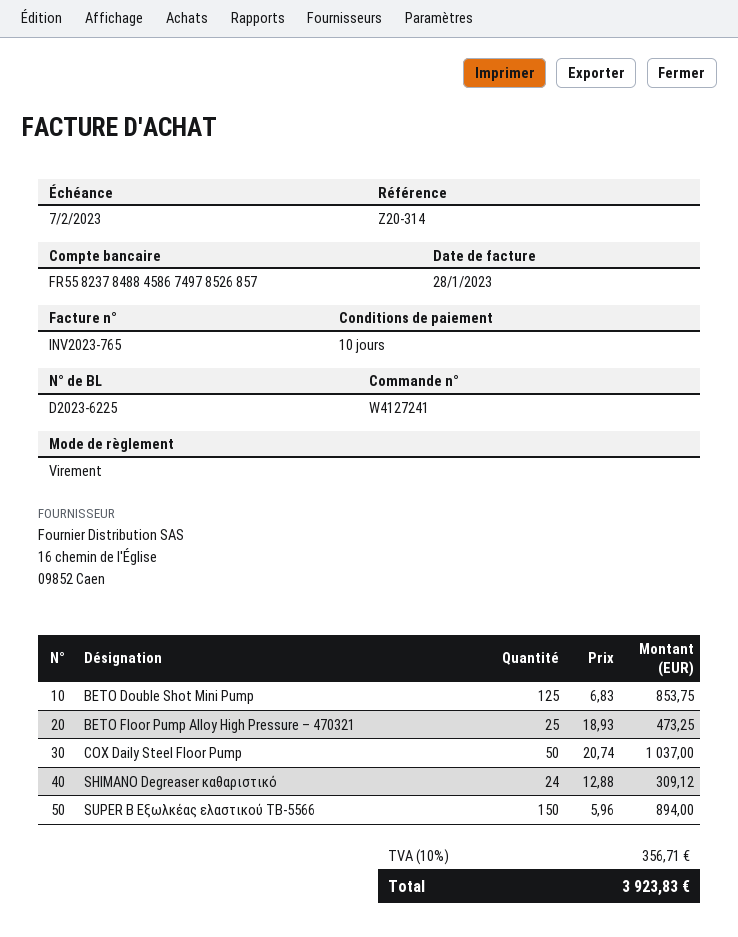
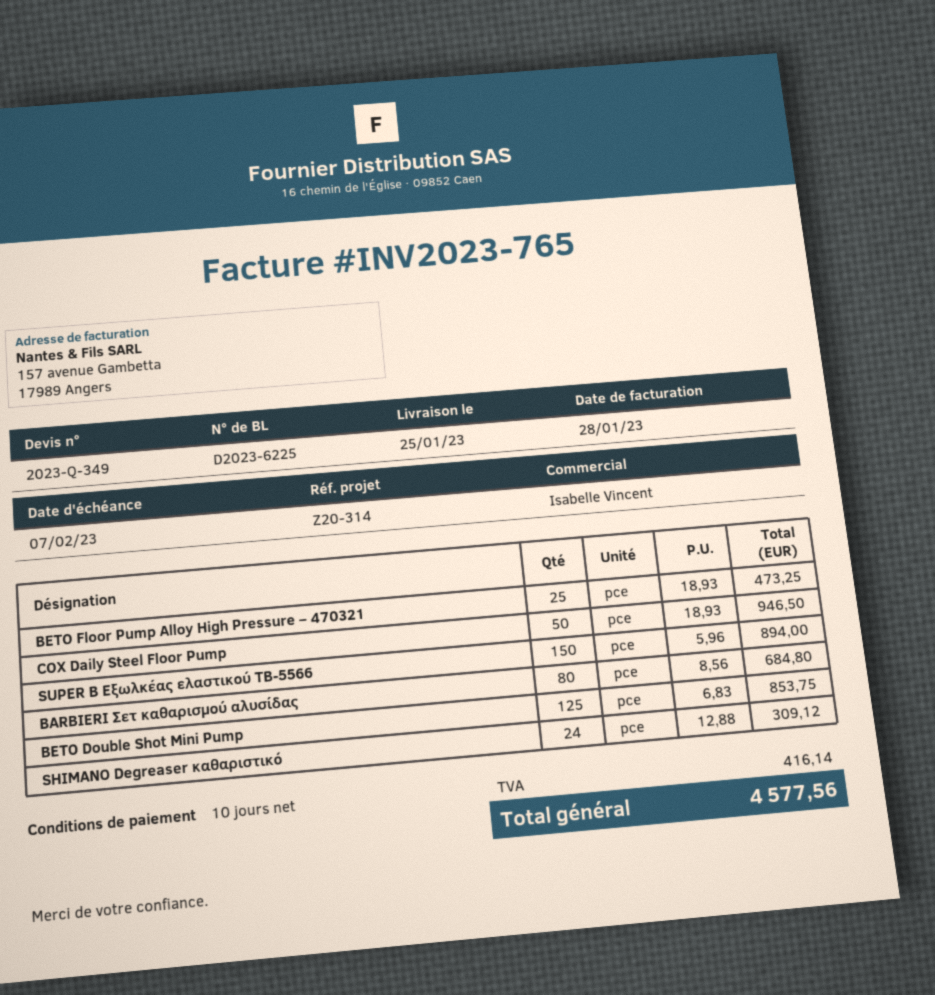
COX Daily Steel Floor Pump: 50 x 20.74 = 1037.00 -> 50 x 18.93 = 946.50
BARBIERI Σετ καθαρισμού αλυσίδας: none -> 80 x 8.56 = 684.80
tax: 356.71 -> 416.14
total: 3923.83 -> 4577.56

